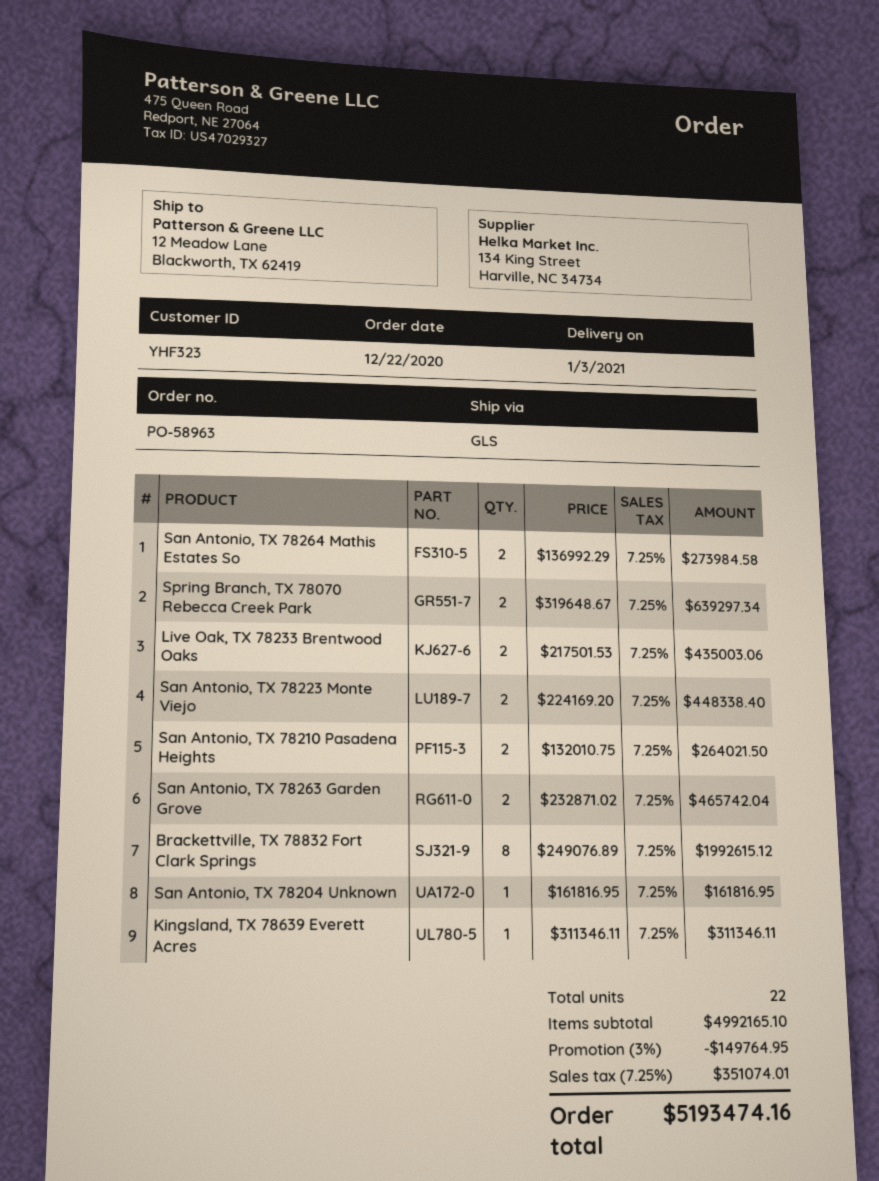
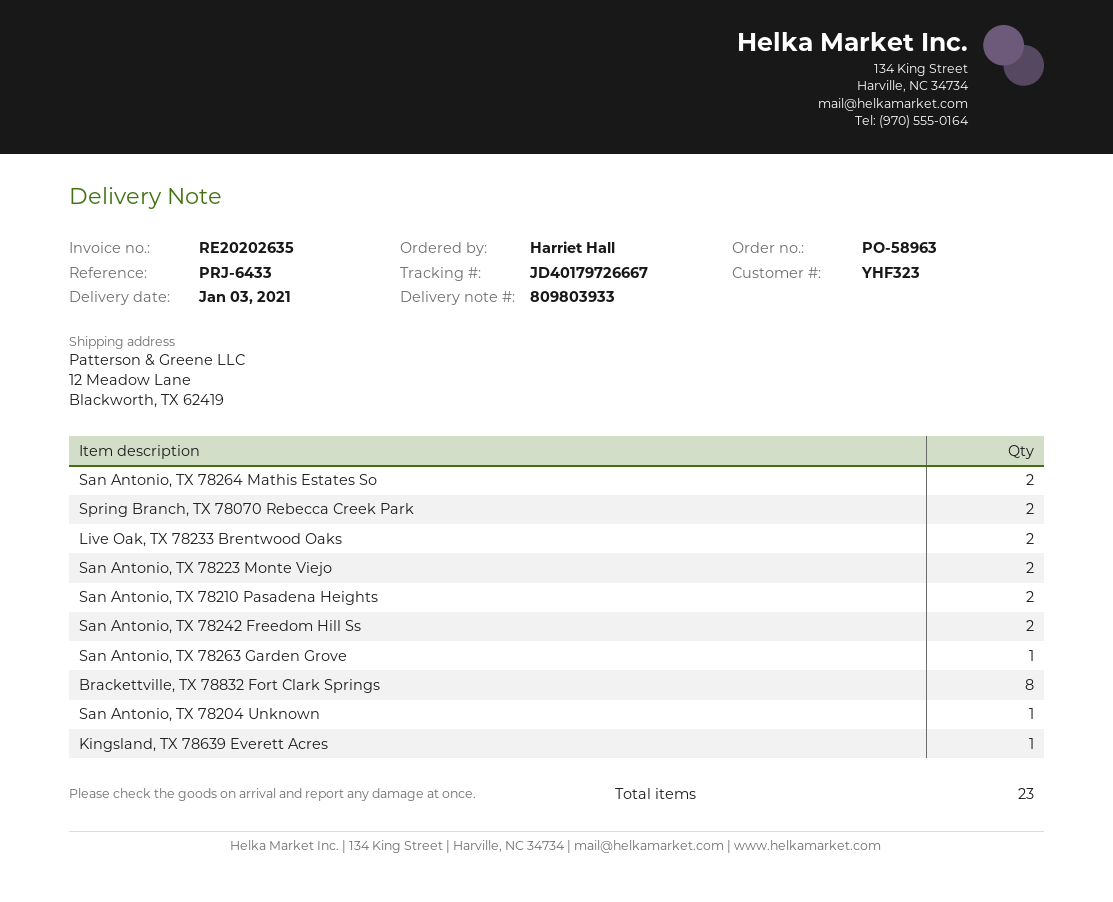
San Antonio, TX 78263 Garden Grove: 2 -> 1
San Antonio, TX 78242 Freedom Hill Ss: none -> 2
total quantity: 22 -> 23

